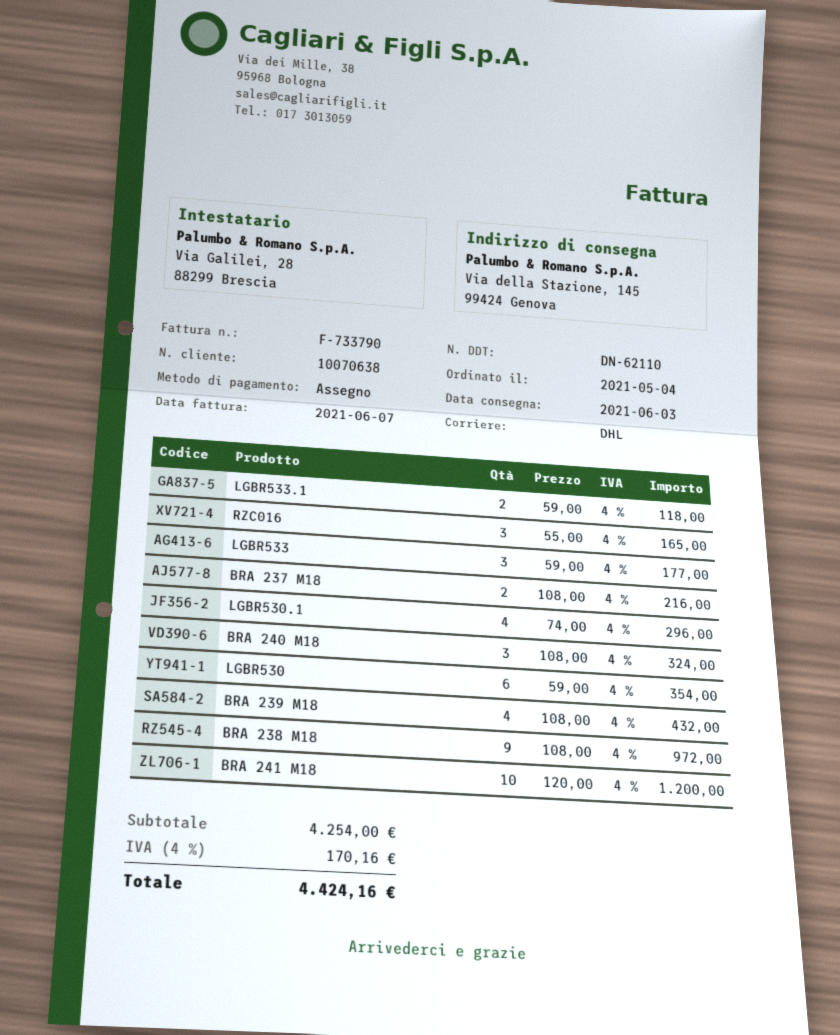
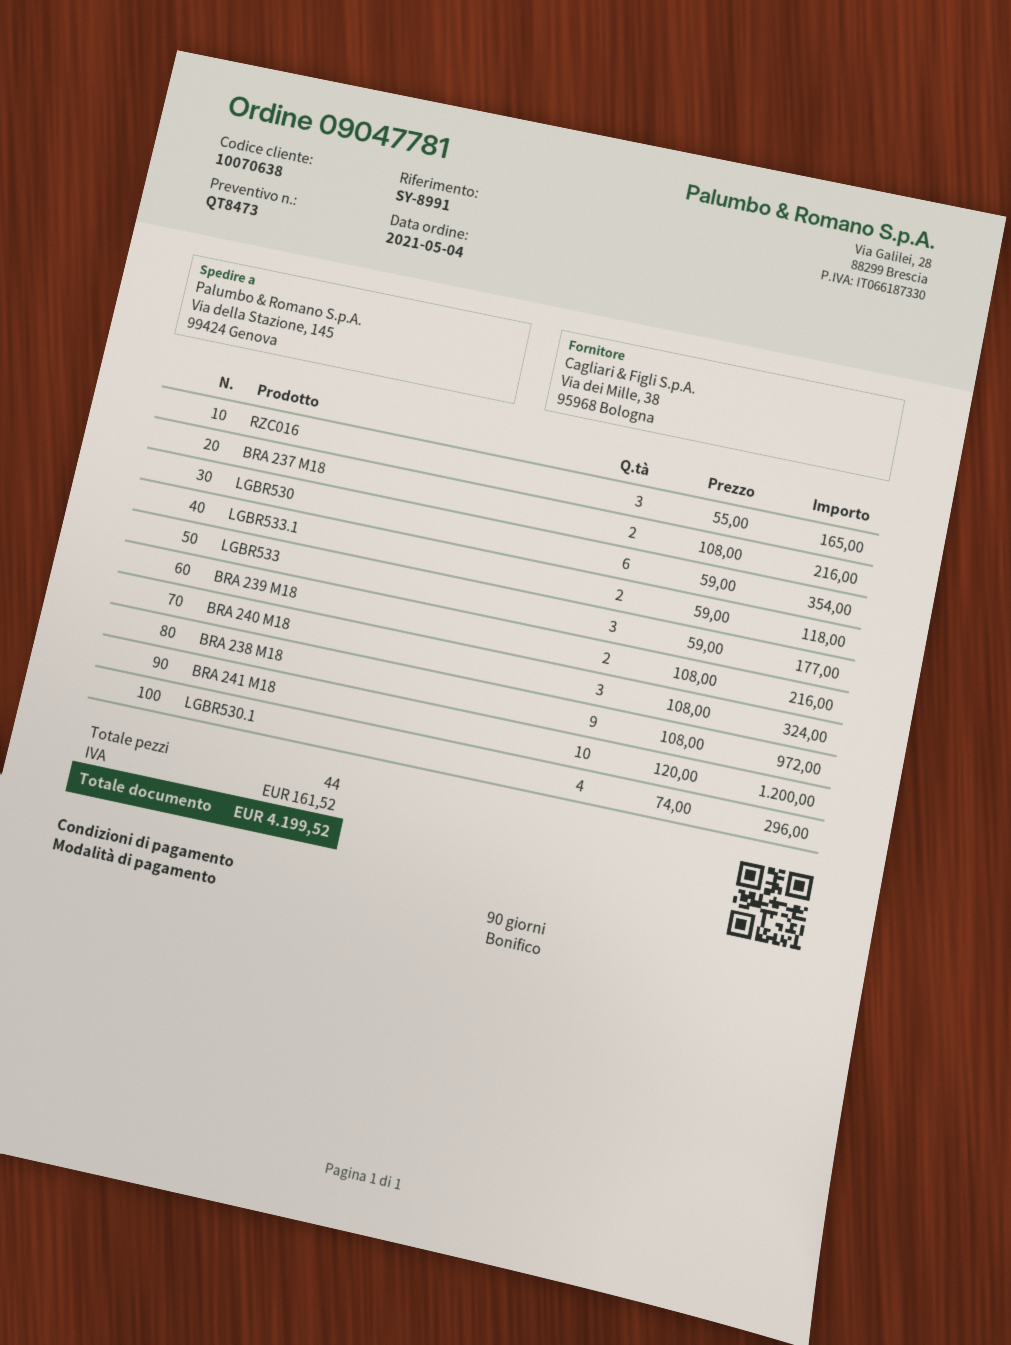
payment method: cheque -> bank transfer
BRA 239 M18: 4 x 108.00 = 432.00 -> 2 x 108.00 = 216.00
tax: 170.16 -> 161.52
total: 4424.16 -> 4199.52

